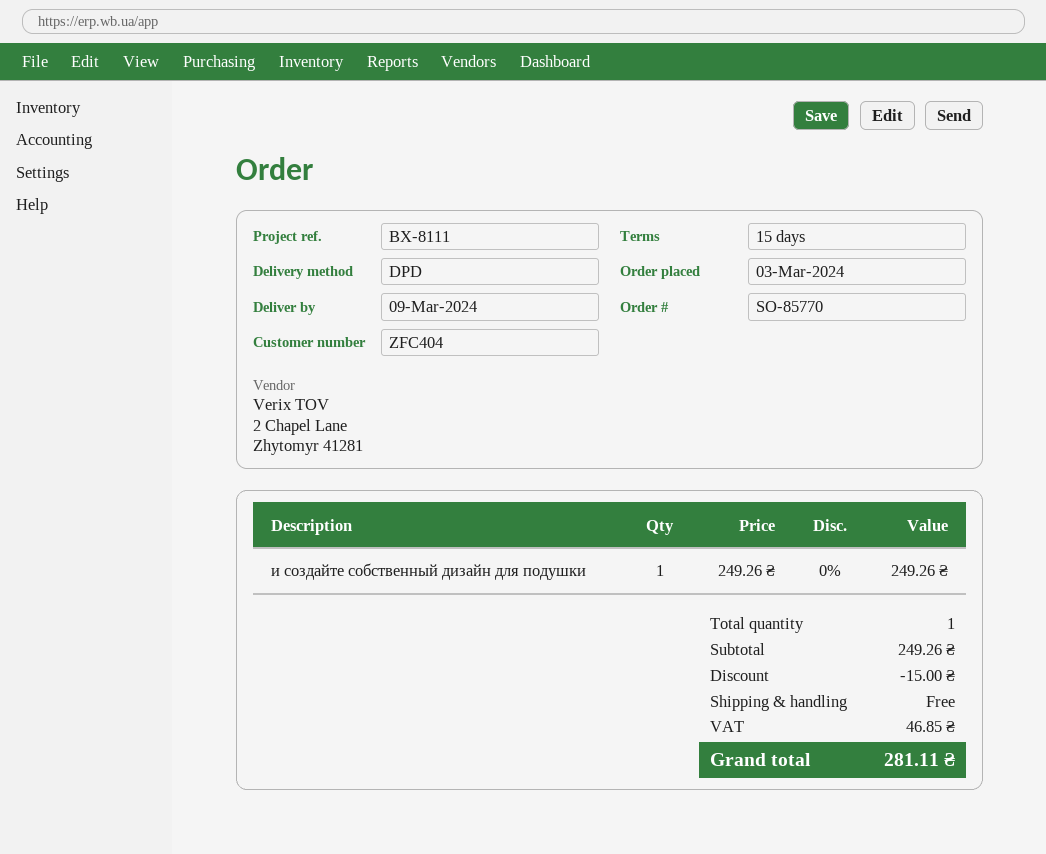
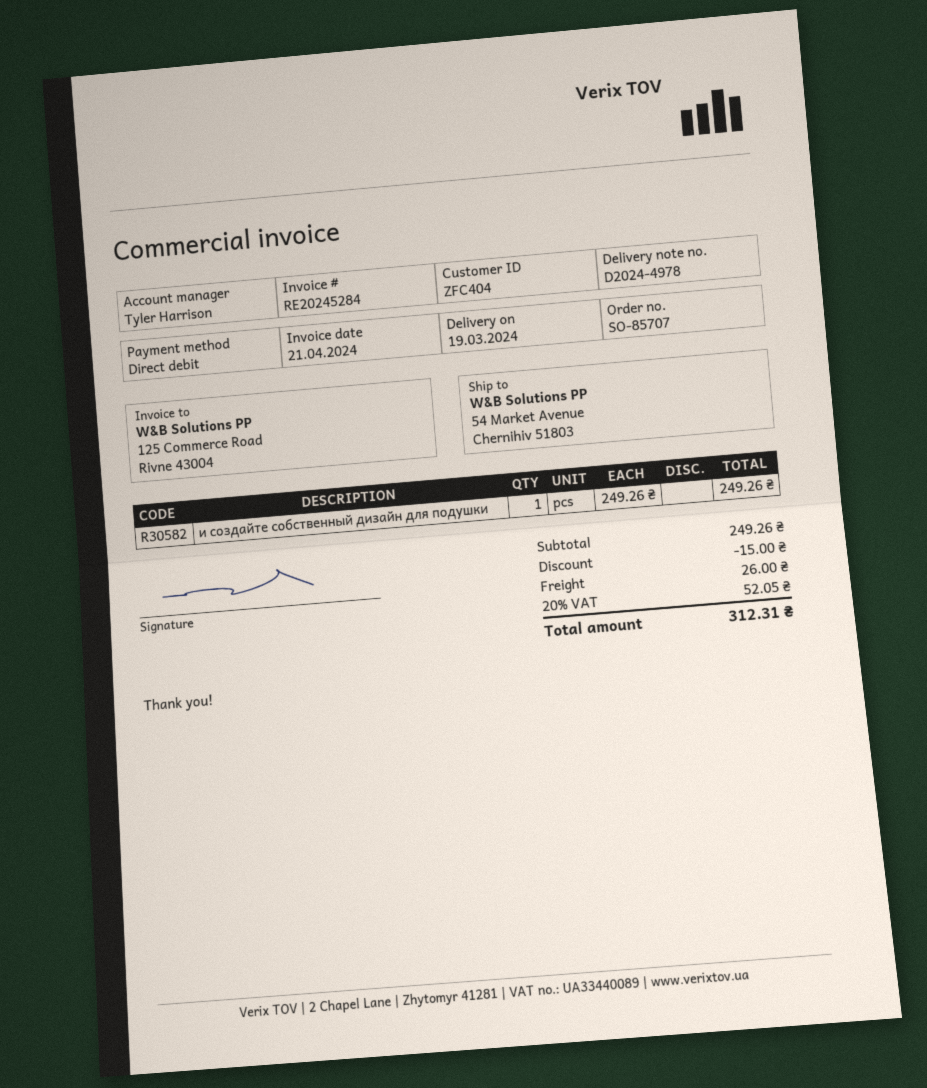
order number: SO-85770 -> SO-85707
delivery date: 2024-03-09 -> 2024-03-19
shipping: 0.00 -> 26.00
tax: 46.85 -> 52.05
total: 281.11 -> 312.31

